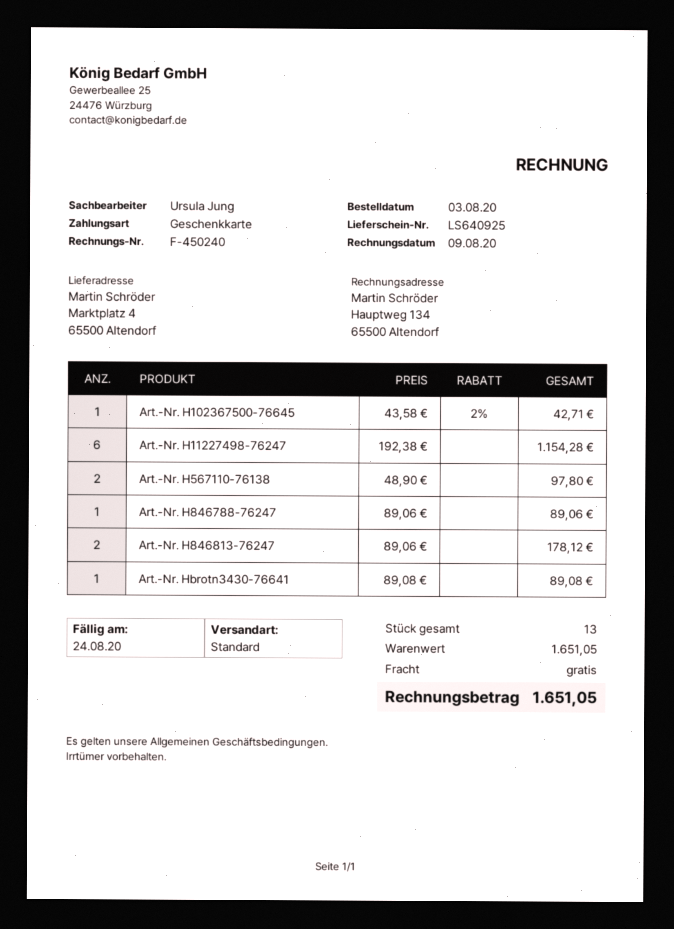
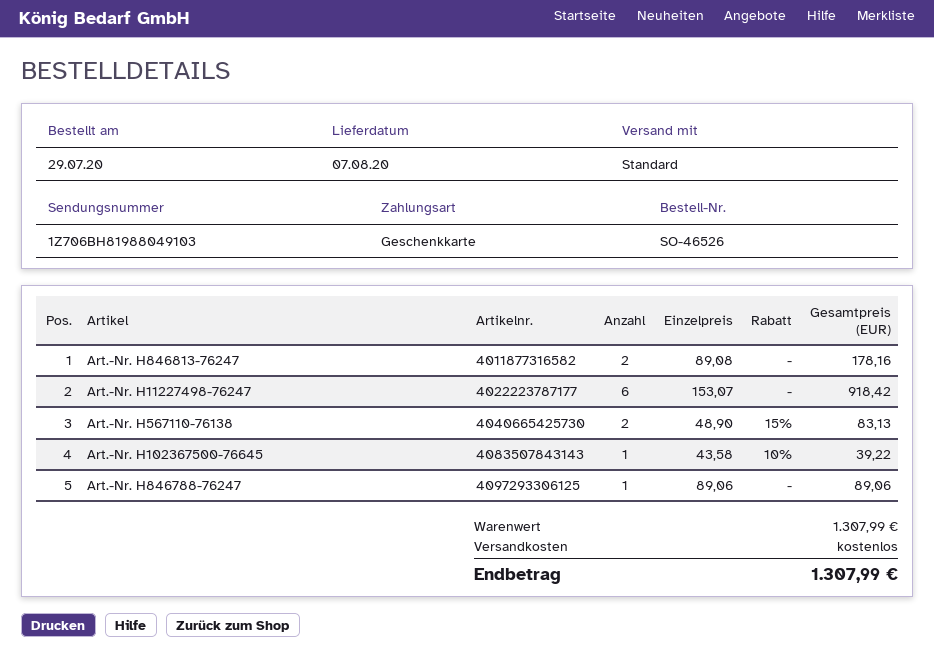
order date: 2020-08-03 -> 2020-07-29
Art.-Nr. H102367500-76645: 1 x 43.58 - 2% = 42.71 -> 1 x 43.58 - 10% = 39.22
Art.-Nr. H11227498-76247: 6 x 192.38 = 1154.28 -> 6 x 153.07 = 918.42
Art.-Nr. H567110-76138: 2 x 48.90 = 97.80 -> 2 x 48.90 - 15% = 83.13
Art.-Nr. H846813-76247: 2 x 89.06 = 178.12 -> 2 x 89.08 = 178.16
Art.-Nr. Hbrotn3430-76641: 1 x 89.08 = 89.08 -> none
subtotal: 1651.05 -> 1307.99
total: 1651.05 -> 1307.99

